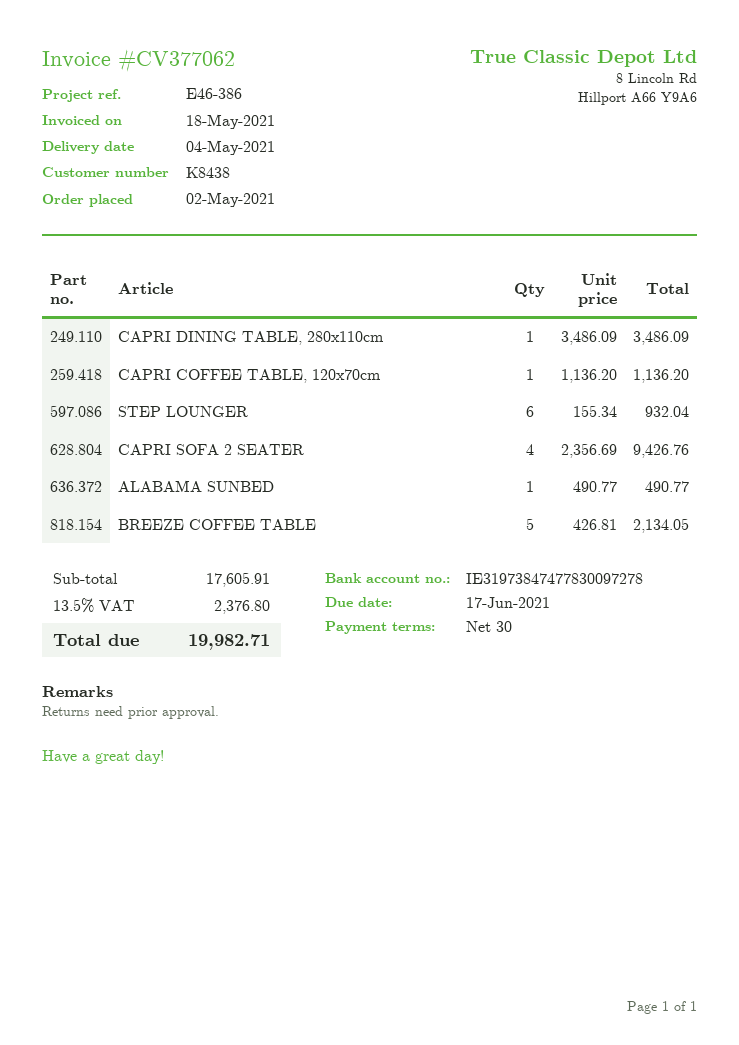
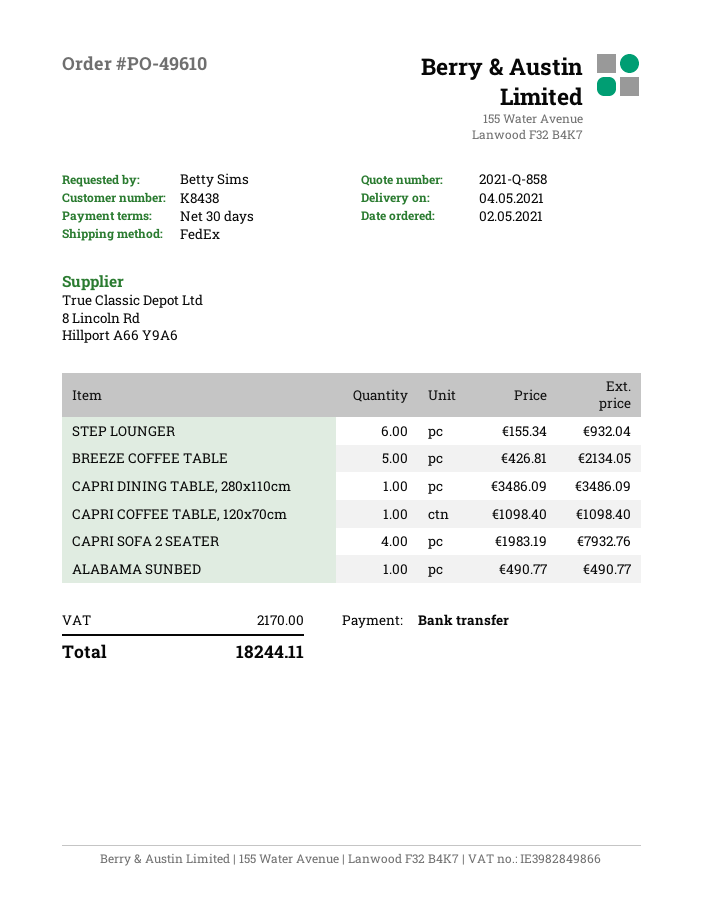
CAPRI COFFEE TABLE, 120x70cm: 1 x 1136.20 = 1136.20 -> 1 x 1098.40 = 1098.40
CAPRI SOFA 2 SEATER: 4 x 2356.69 = 9426.76 -> 4 x 1983.19 = 7932.76
tax: 2376.80 -> 2170.00
total: 19982.71 -> 18244.11

